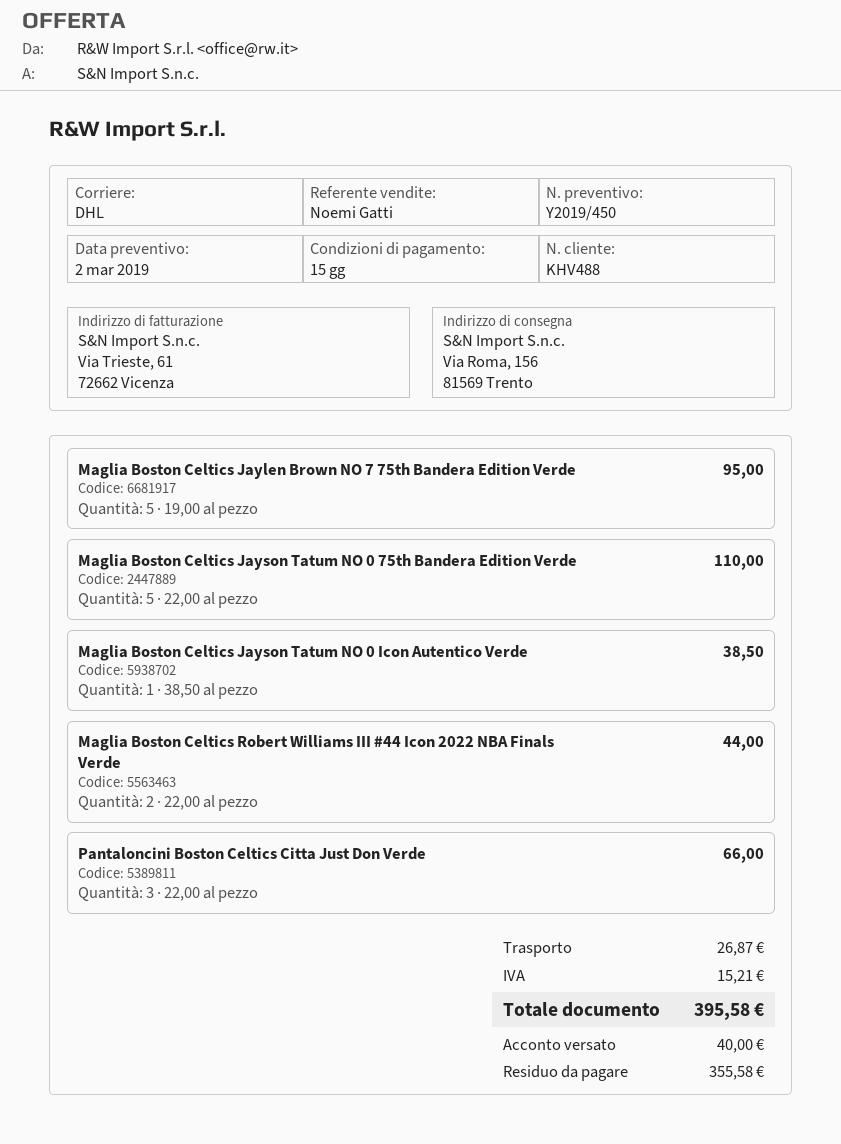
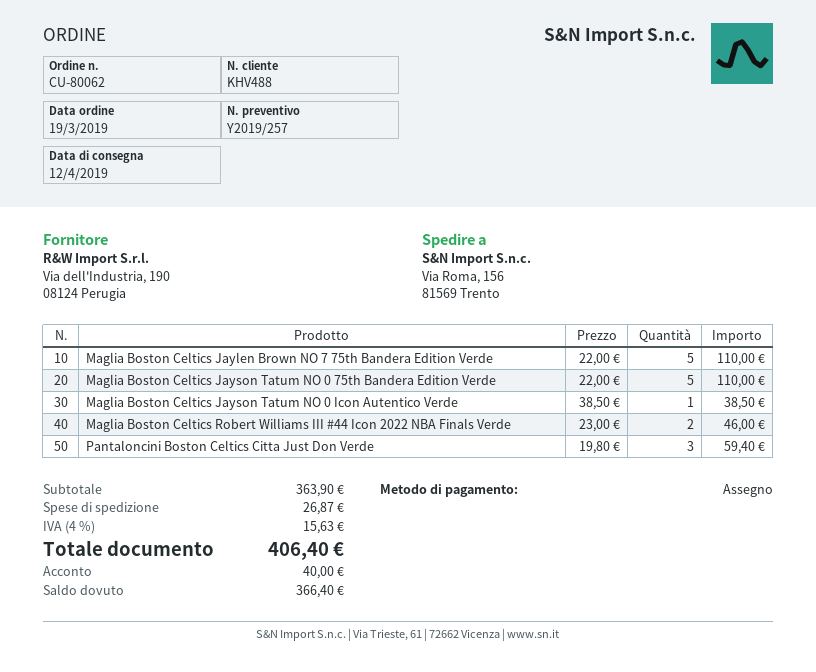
quote number: Y2019/450 -> Y2019/257
Maglia Boston Celtics Jaylen Brown NO 7 75th Bandera Edition Verde: 5 x 19.00 = 95.00 -> 5 x 22.00 = 110.00
Maglia Boston Celtics Robert Williams III #44 Icon 2022 NBA Finals Verde: 2 x 22.00 = 44.00 -> 2 x 23.00 = 46.00
Pantaloncini Boston Celtics Citta Just Don Verde: 3 x 22.00 = 66.00 -> 3 x 19.80 = 59.40
tax: 15.21 -> 15.63
total: 395.58 -> 406.40
balance: 355.58 -> 366.40

